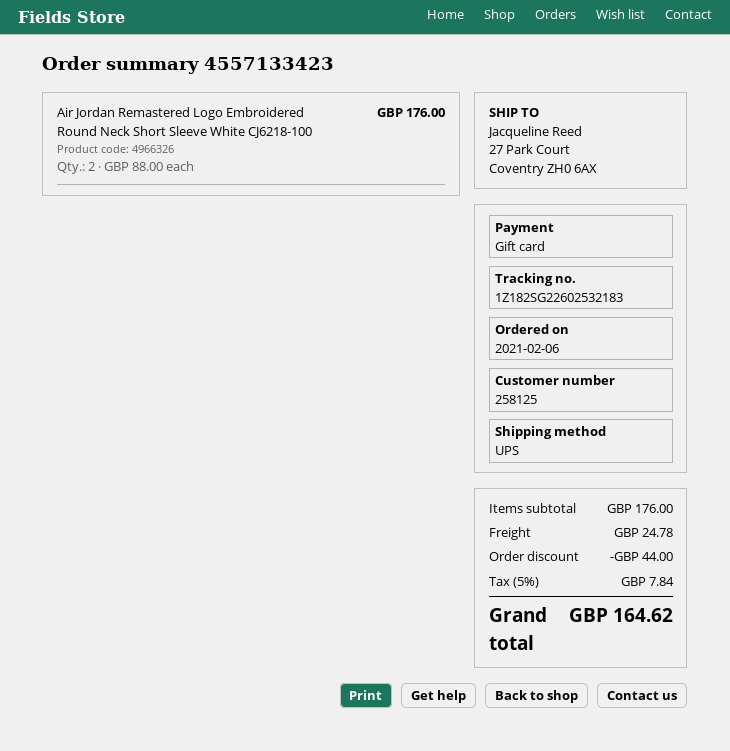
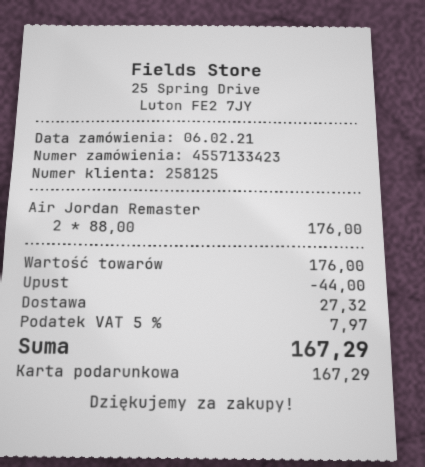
shipping: 24.78 -> 27.32
tax: 5% = 7.84 -> 5% = 7.97
total: 164.62 -> 167.29

